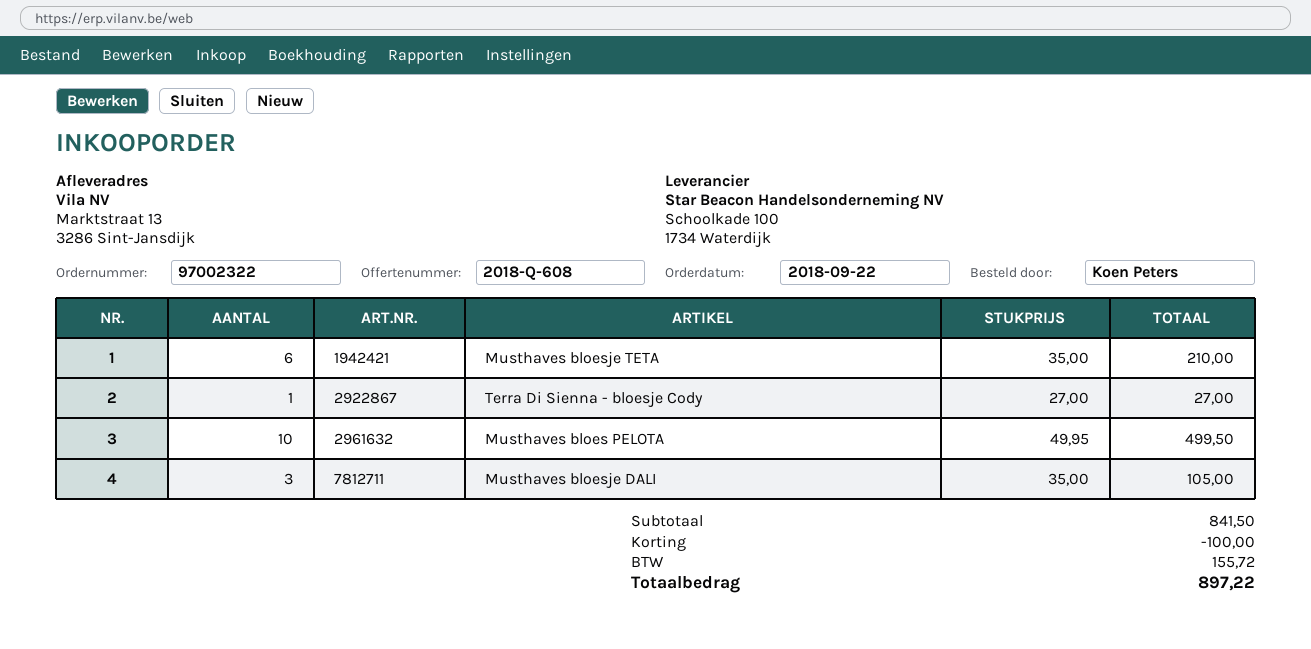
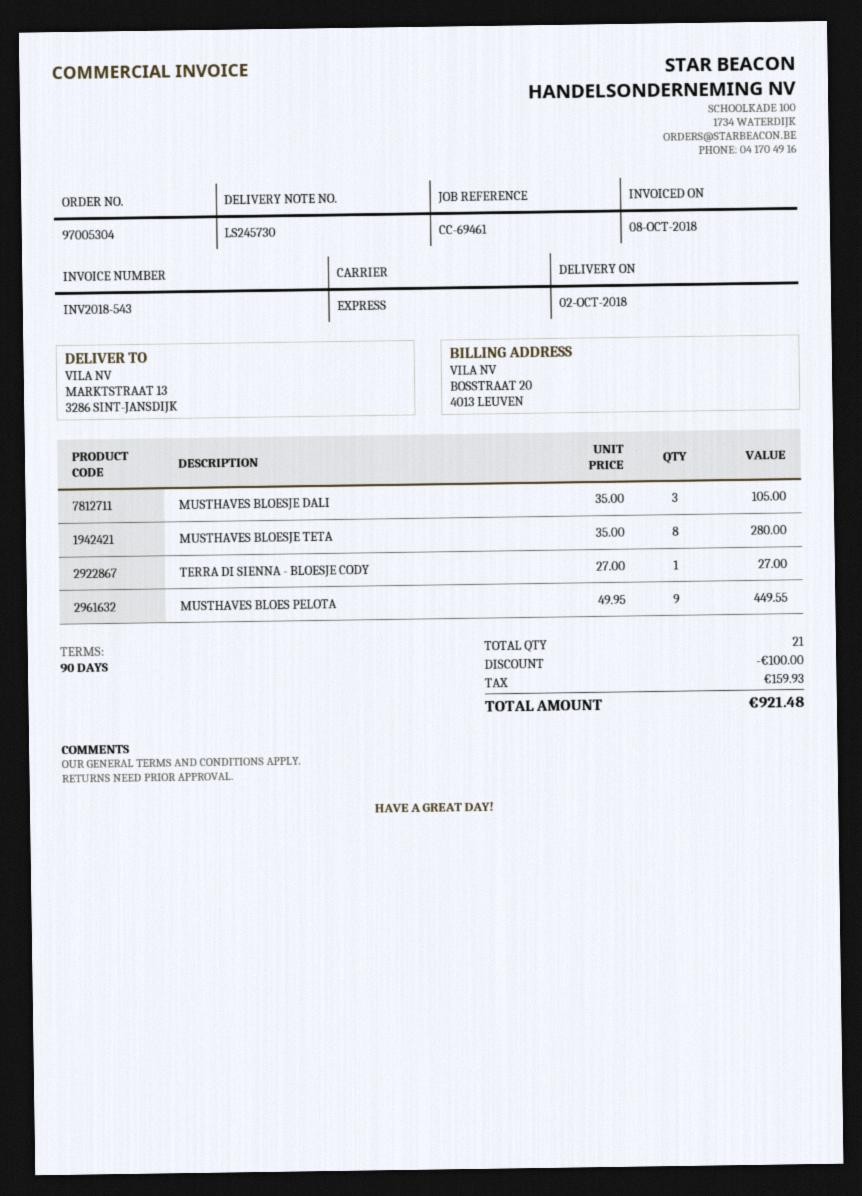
order number: 97002322 -> 97005304
Musthaves bloesje TETA: 6 x 35.00 = 210.00 -> 8 x 35.00 = 280.00
Musthaves bloes PELOTA: 10 x 49.95 = 499.50 -> 9 x 49.95 = 449.55
tax: 155.72 -> 159.93
total: 897.22 -> 921.48

